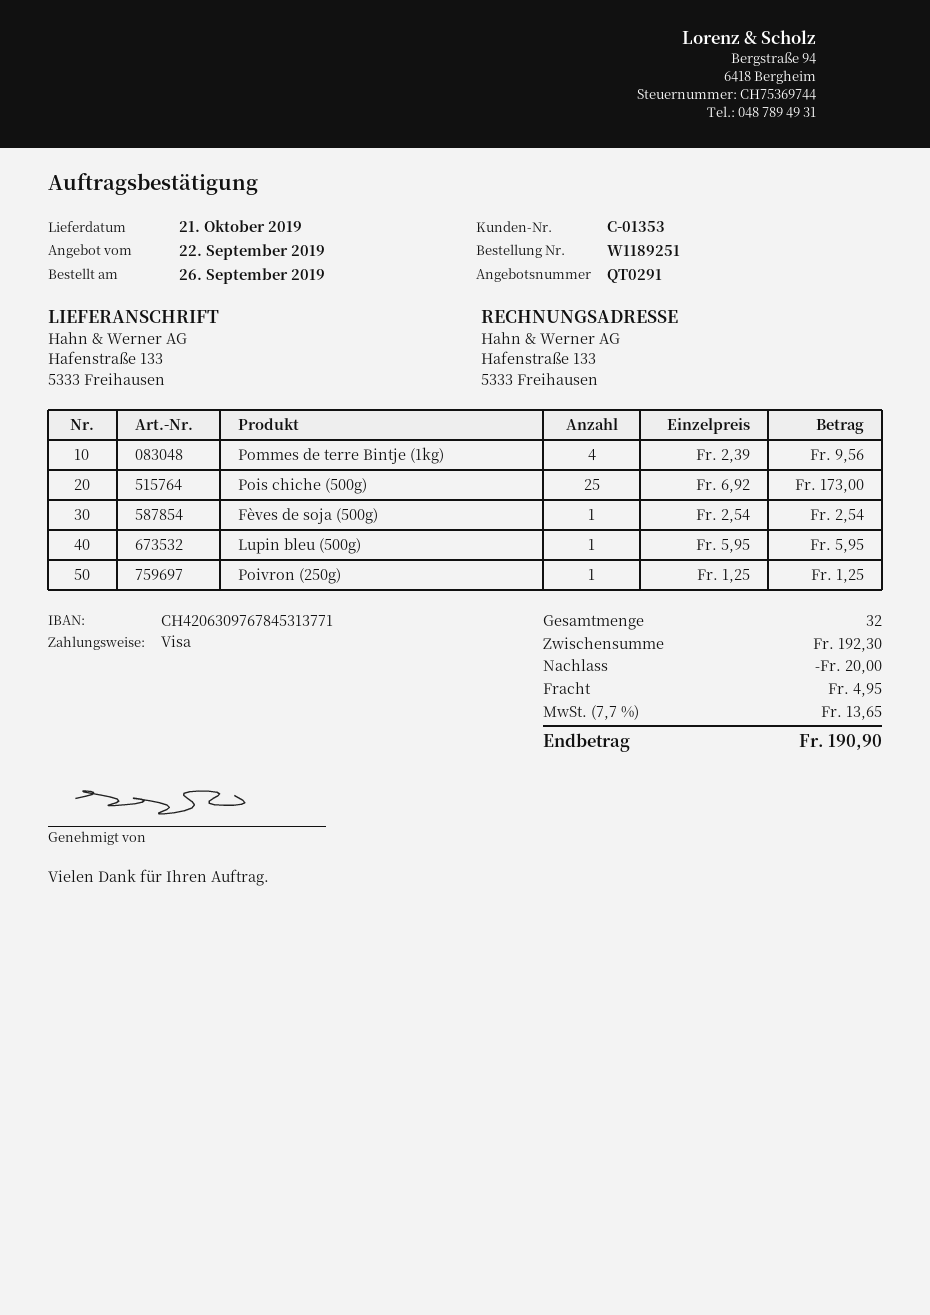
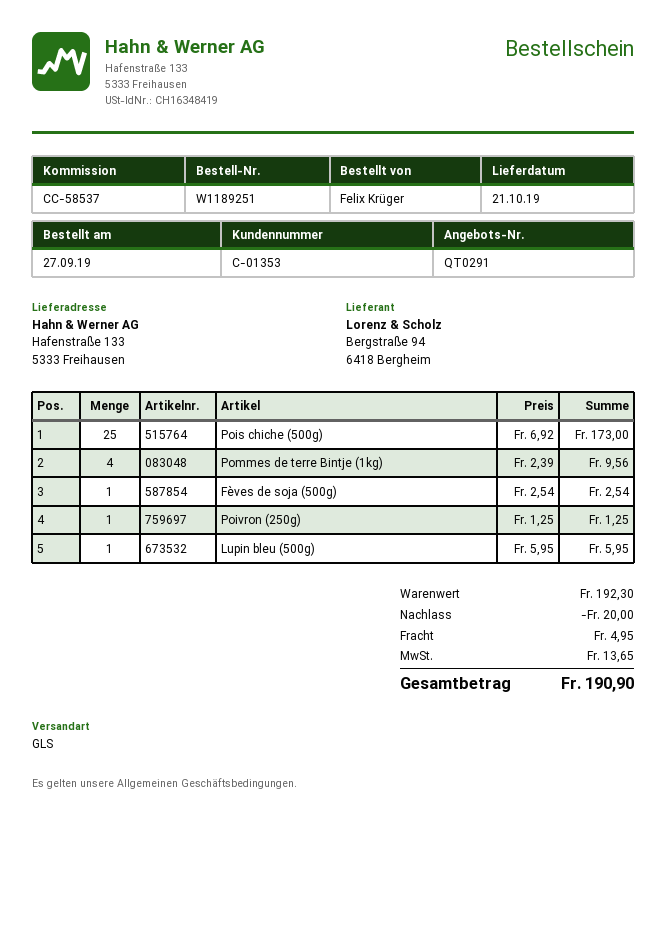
order date: 2019-09-26 -> 2019-09-27

